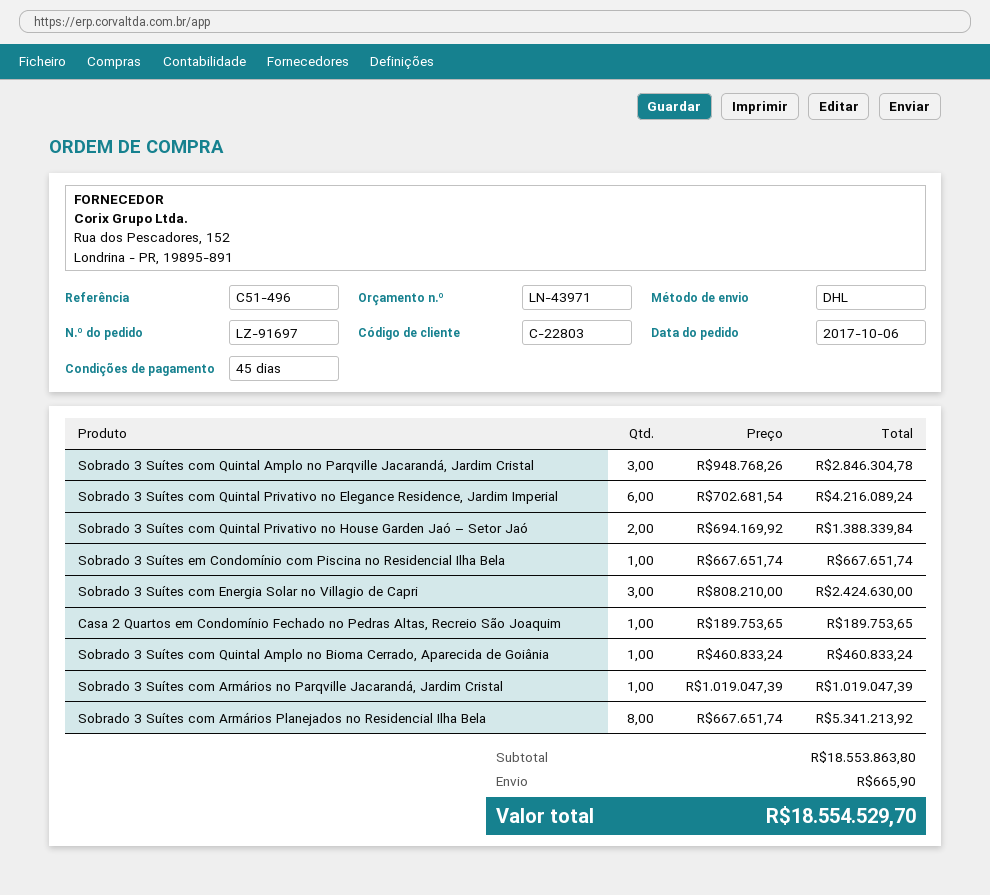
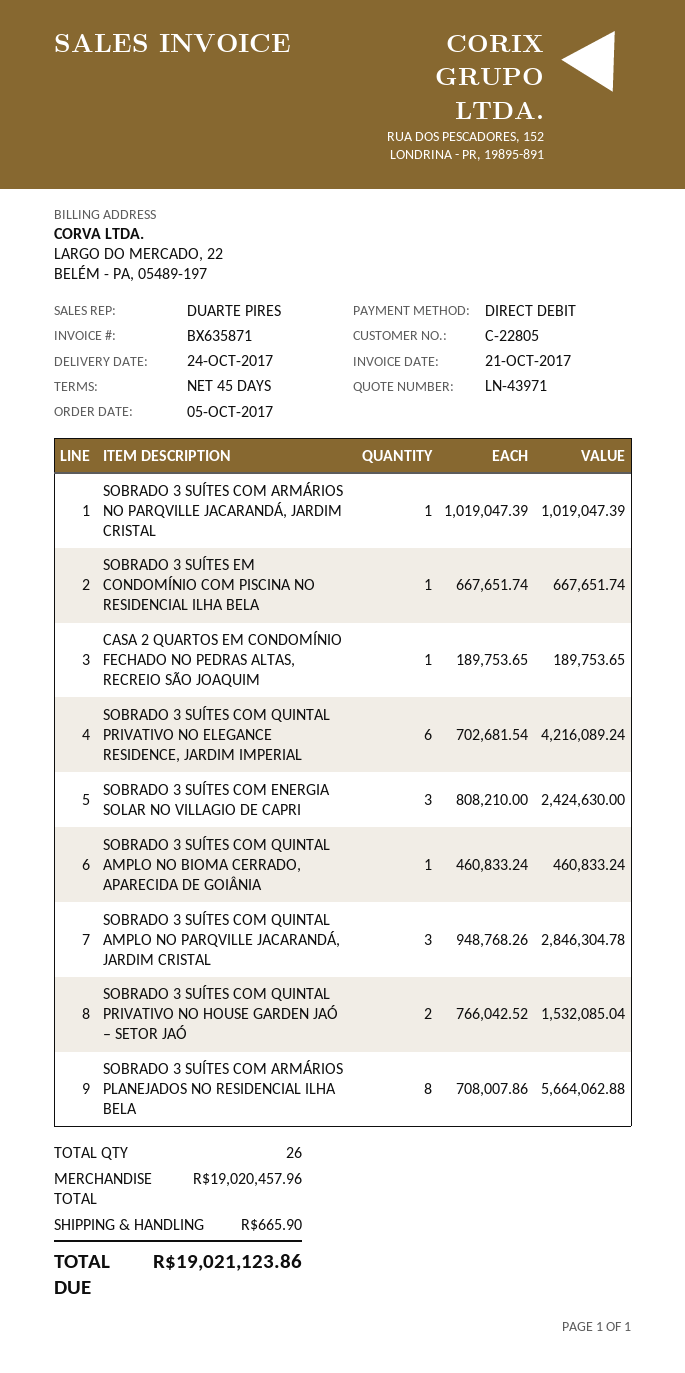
order date: 2017-10-06 -> 2017-10-05
customer number: C-22803 -> C-22805
Sobrado 3 Suítes com Quintal Privativo no House Garden Jaó – Setor Jaó: 2 x 694169.92 = 1388339.84 -> 2 x 766042.52 = 1532085.04
Sobrado 3 Suítes com Armários Planejados no Residencial Ilha Bela: 8 x 667651.74 = 5341213.92 -> 8 x 708007.86 = 5664062.88
subtotal: 18553863.80 -> 19020457.96
total: 18554529.70 -> 19021123.86

